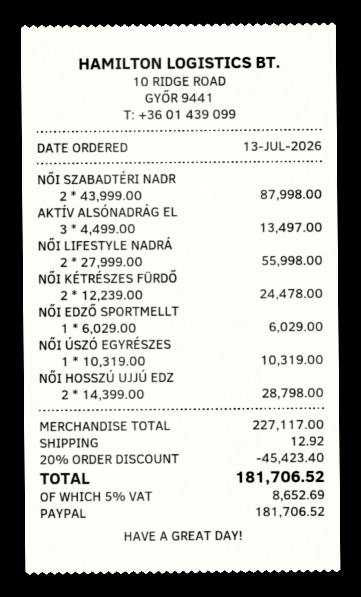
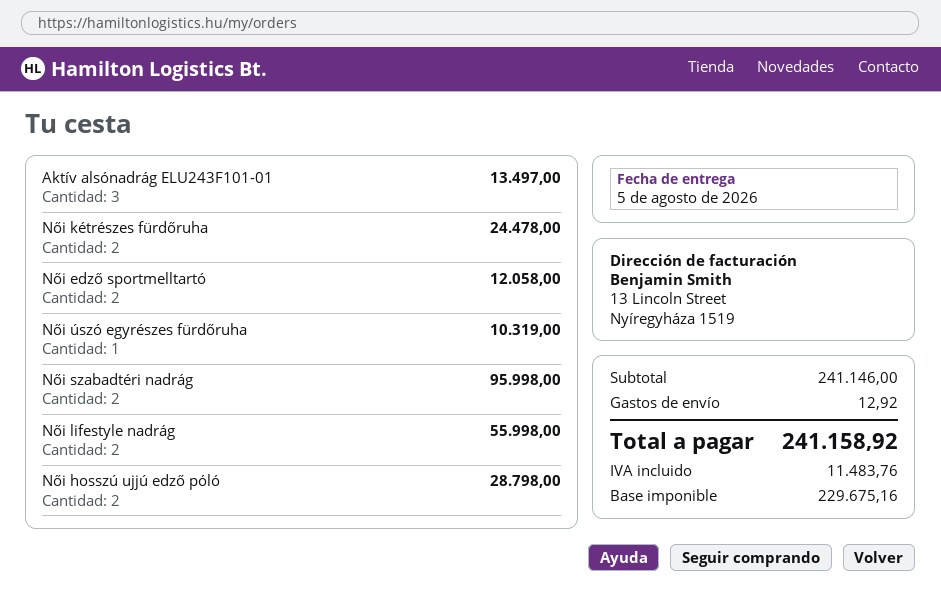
NŐI SZABADTÉRI NADR: 2 for 87998.00 -> 2 for 95998.00
NŐI EDZŐ SPORTMELLT: 1 for 6029.00 -> 2 for 12058.00
subtotal: 227117.00 -> 241146.00
discount: 20% = 45423.40 -> none
tax: 8652.69 -> 11483.76
total: 181706.52 -> 241158.92

